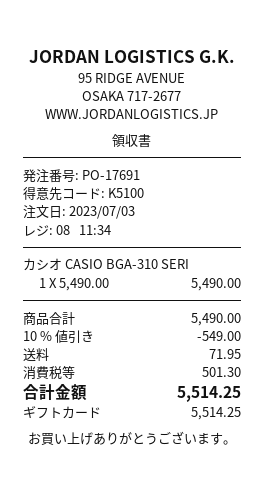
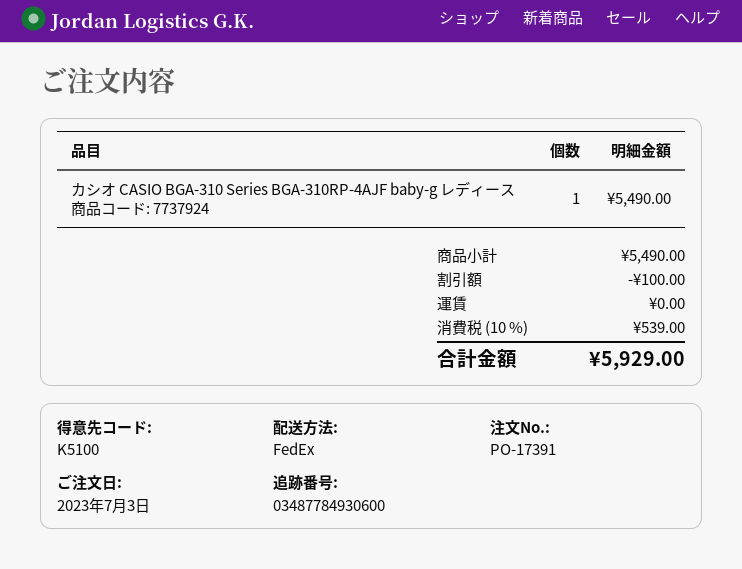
order number: PO-17691 -> PO-17391
discount: 549.00 -> 100.00
shipping: 71.95 -> 0.00
tax: 501.30 -> 539.00
total: 5514.25 -> 5929.00

